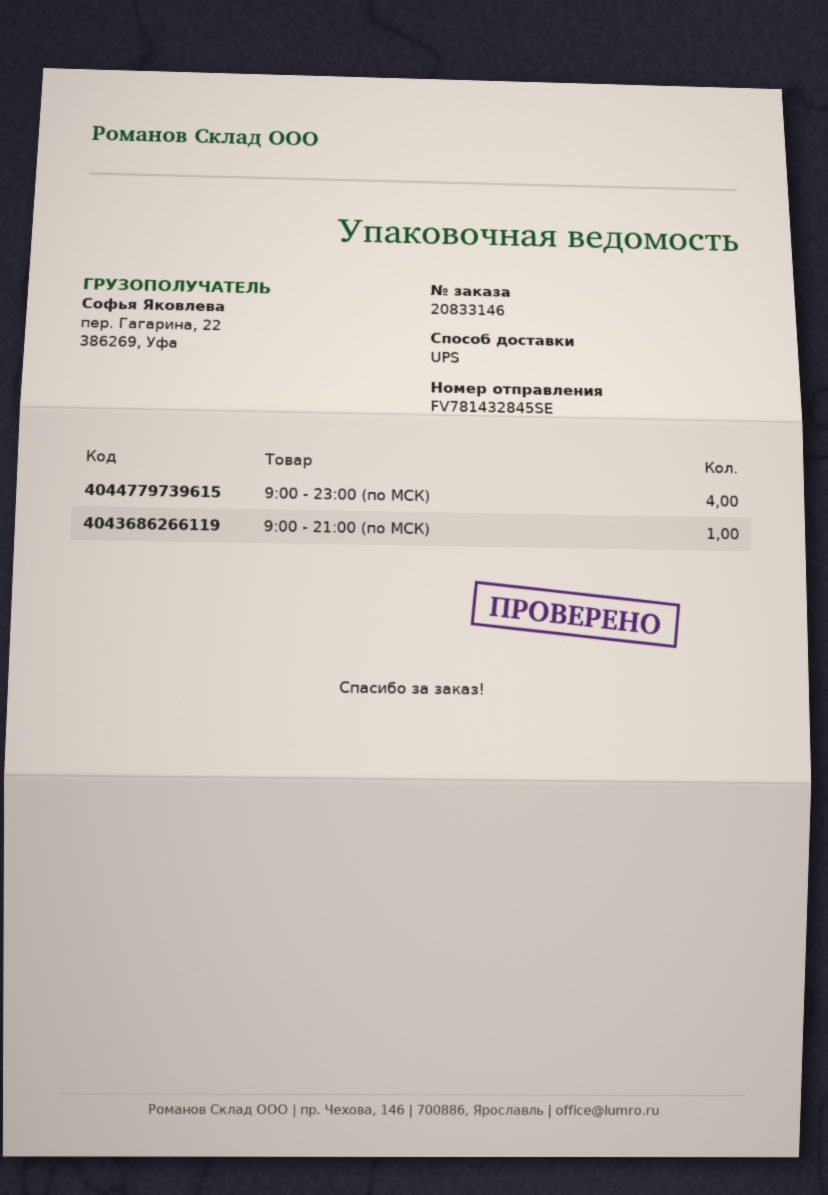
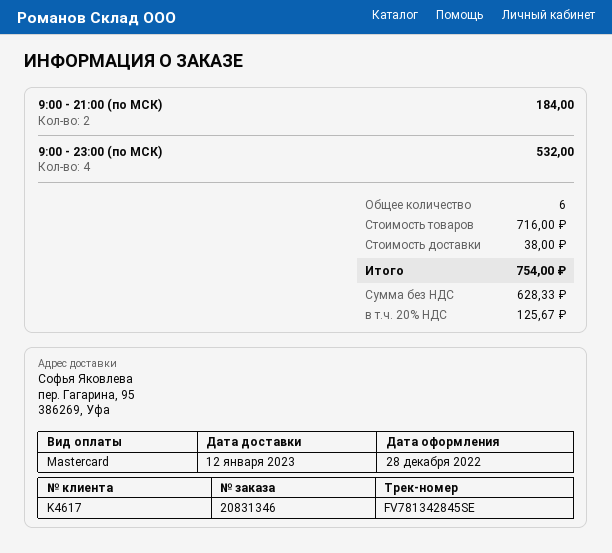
order number: 20833146 -> 20831346
tracking number: FV781432845SE -> FV781342845SE
ship to: пер. Гагарина, 22, 386269, Уфа -> пер. Гагарина, 95, 386269, Уфа
9:00 - 21:00 (по МСК): 1 -> 2

